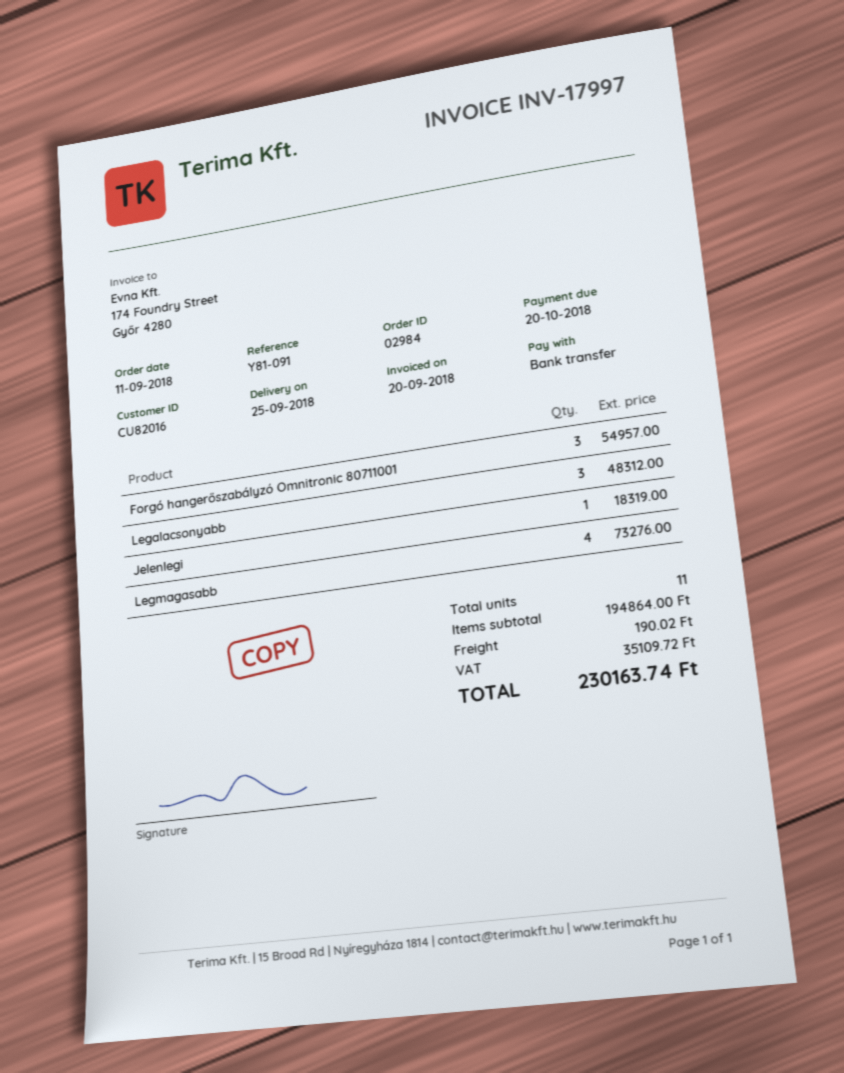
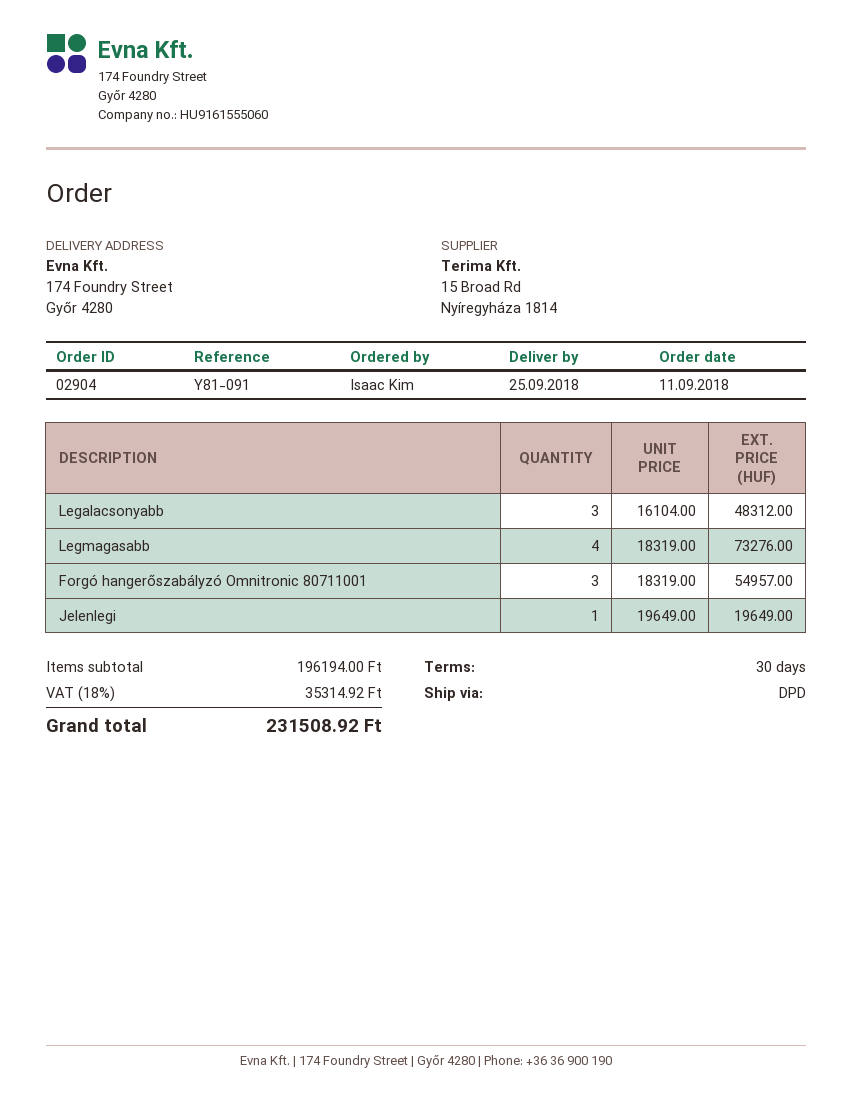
order number: 02984 -> 02904
Jelenlegi: 1 for 18319.00 -> 1 for 19649.00
subtotal: 194864.00 -> 196194.00
shipping: 190.02 -> none
tax: 35109.72 -> 35314.92
total: 230163.74 -> 231508.92

